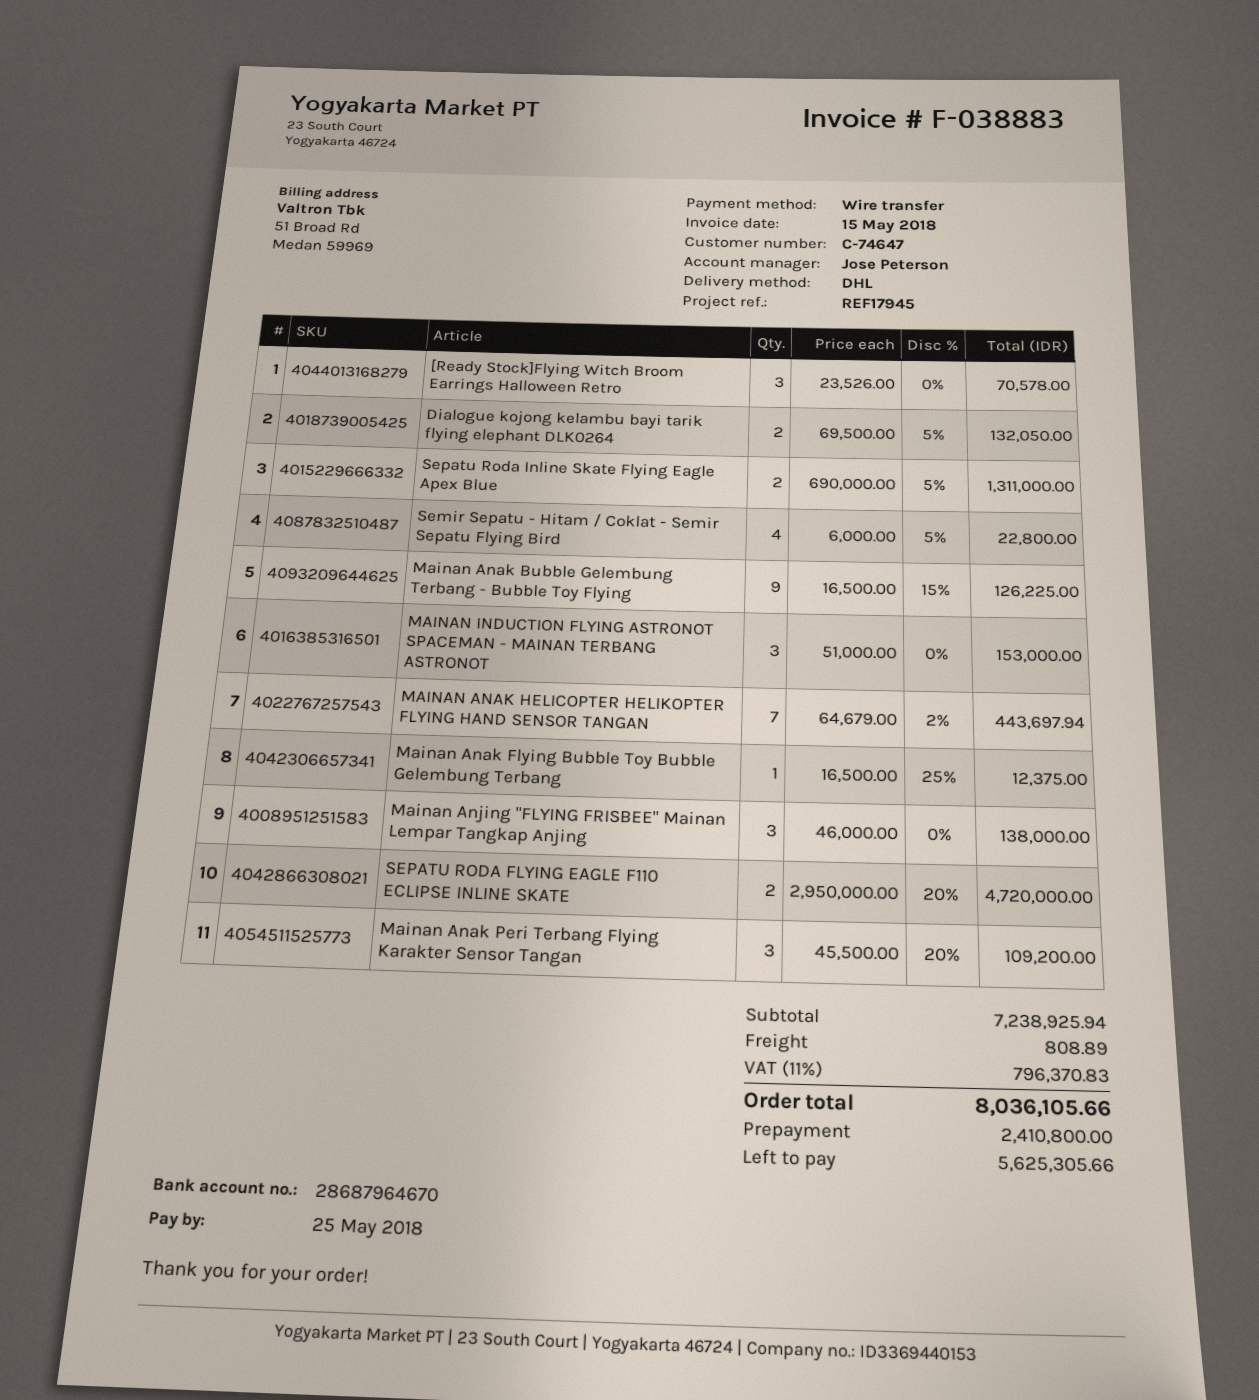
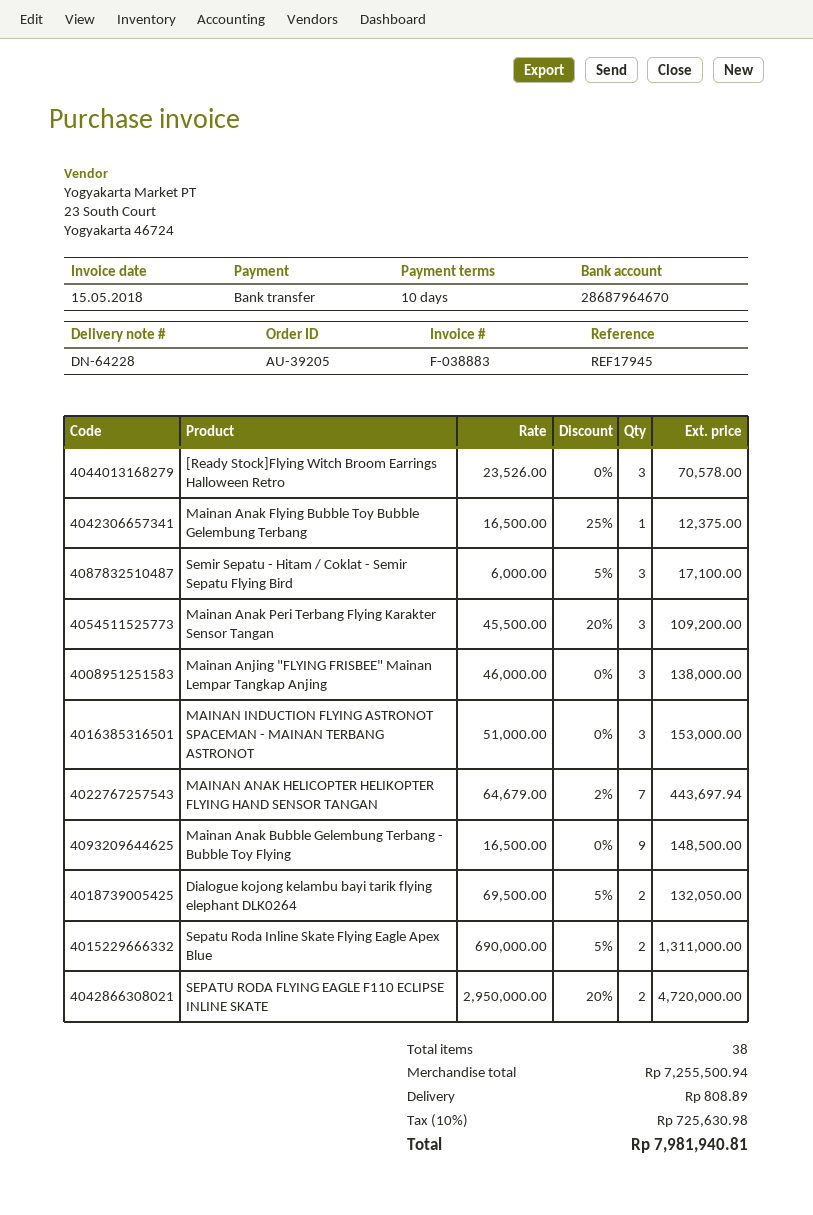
Semir Sepatu - Hitam / Coklat - Semir Sepatu Flying Bird: 4 x 6000.00 - 5% = 22800.00 -> 3 x 6000.00 - 5% = 17100.00
Mainan Anak Bubble Gelembung Terbang - Bubble Toy Flying: 9 x 16500.00 - 15% = 126225.00 -> 9 x 16500.00 = 148500.00
subtotal: 7238925.94 -> 7255500.94
tax: 11% = 796370.83 -> 10% = 725630.98
total: 8036105.66 -> 7981940.81

